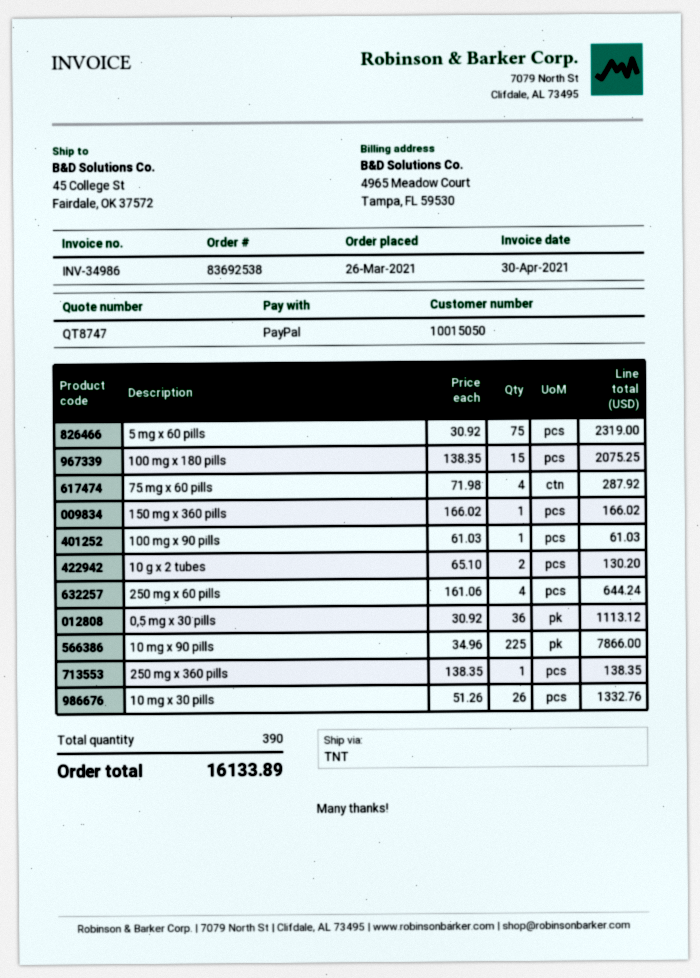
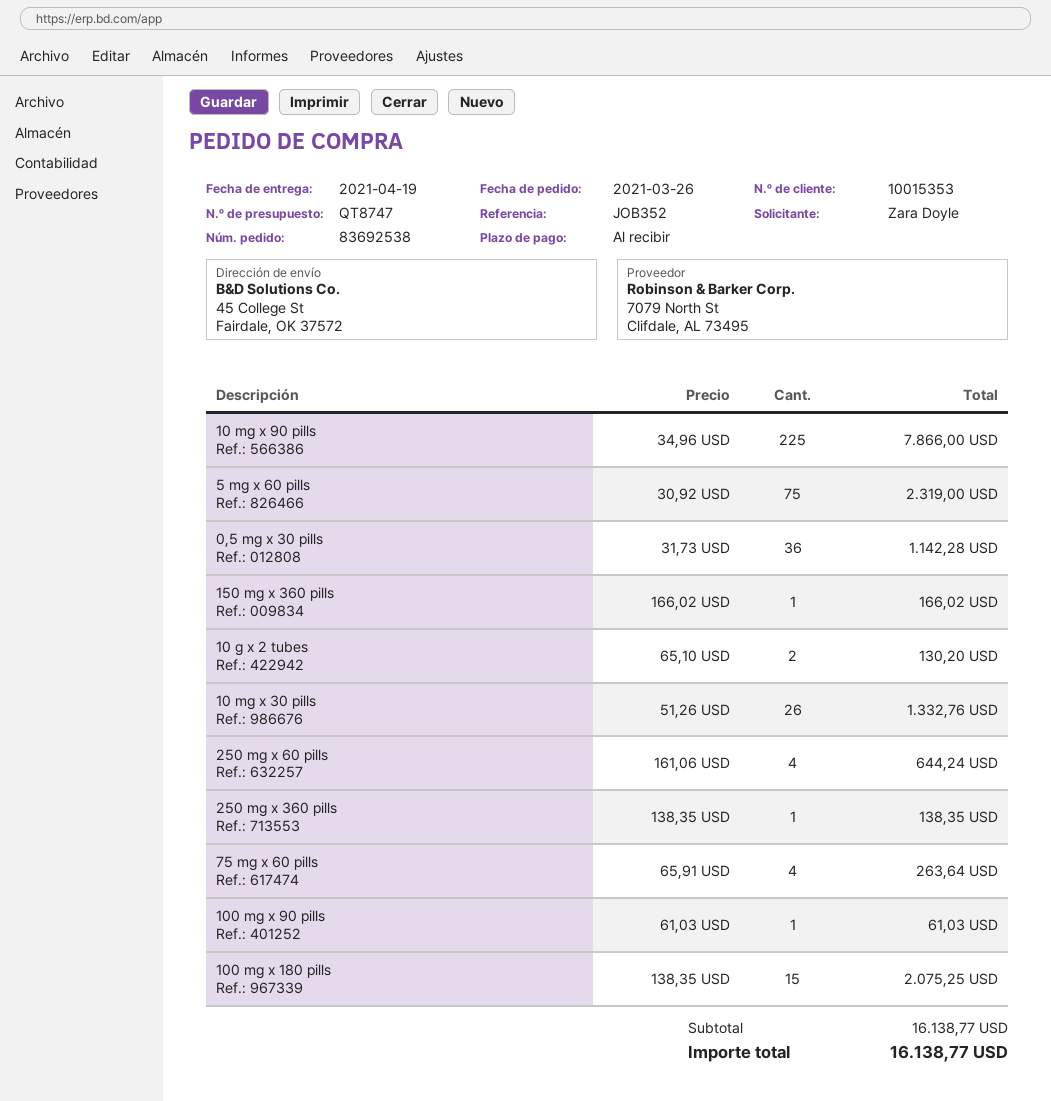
customer number: 10015050 -> 10015353
75 mg x 60 pills: 4 x 71.98 = 287.92 -> 4 x 65.91 = 263.64
0,5 mg x 30 pills: 36 x 30.92 = 1113.12 -> 36 x 31.73 = 1142.28
total: 16133.89 -> 16138.77

